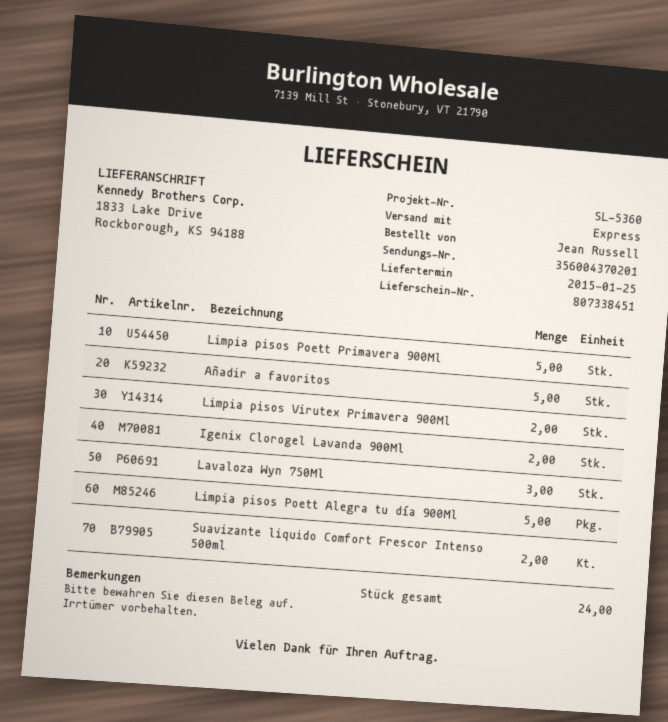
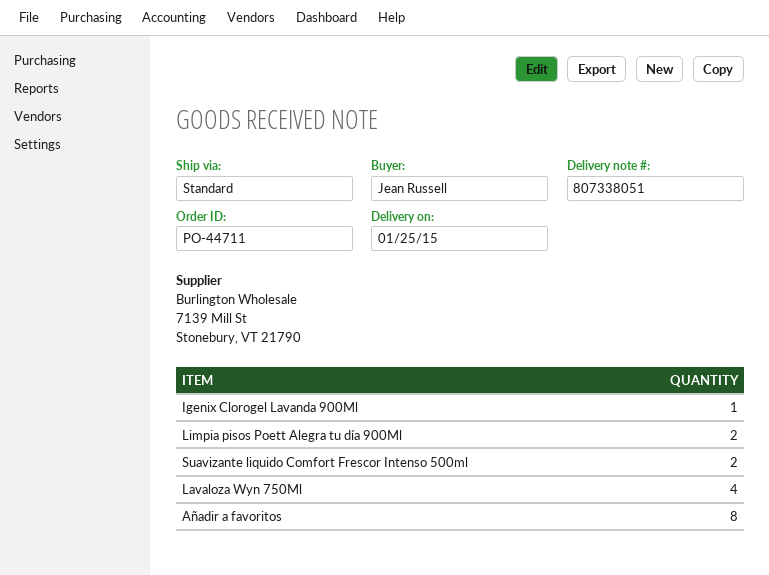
delivery note number: 807338451 -> 807338051
shipping method: express -> standard
Limpia pisos Poett Primavera 900Ml: 5 -> none
Añadir a favoritos: 5 -> 8
Limpia pisos Virutex Primavera 900Ml: 2 -> none
Igenix Clorogel Lavanda 900Ml: 2 -> 1
Lavaloza Wyn 750Ml: 3 -> 4
Limpia pisos Poett Alegra tu día 900Ml: 5 -> 2

